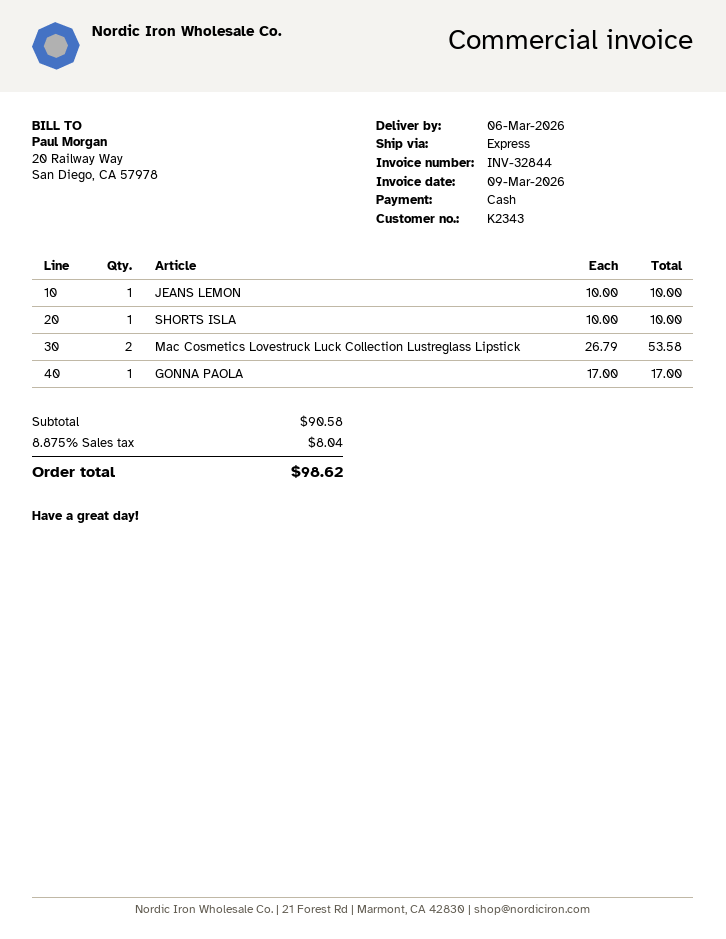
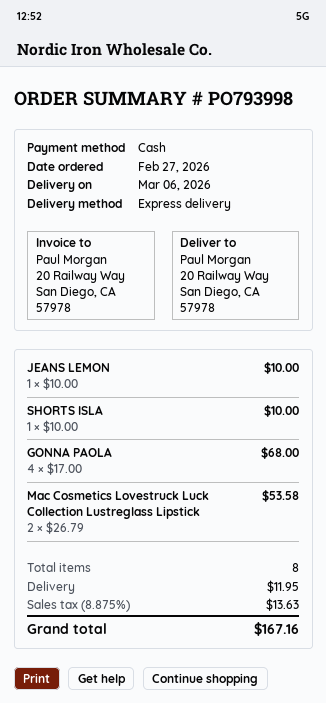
GONNA PAOLA: 1 x 17.00 = 17.00 -> 4 x 17.00 = 68.00
shipping: none -> 11.95
tax: 8.875% = 8.04 -> 8.875% = 13.63
total: 98.62 -> 167.16

